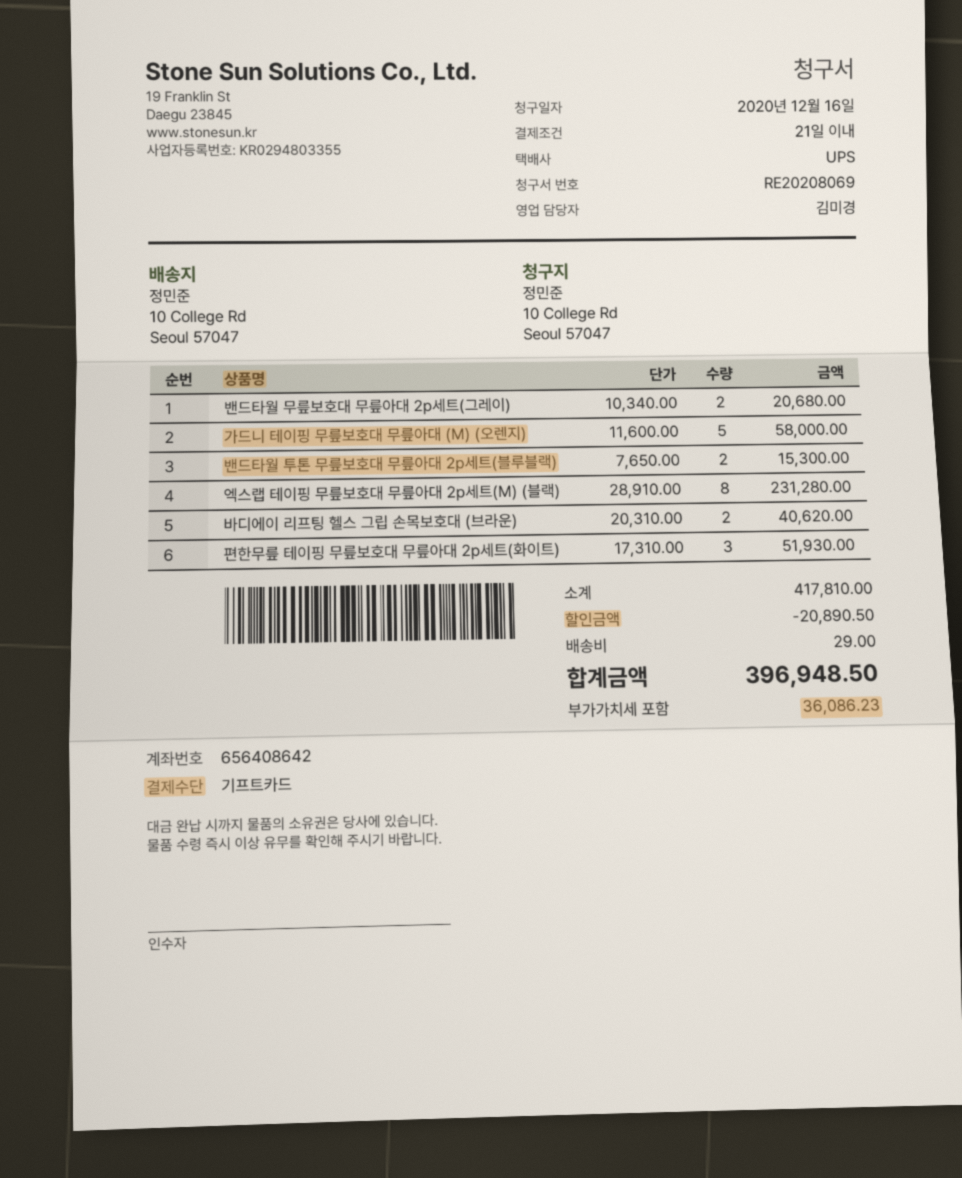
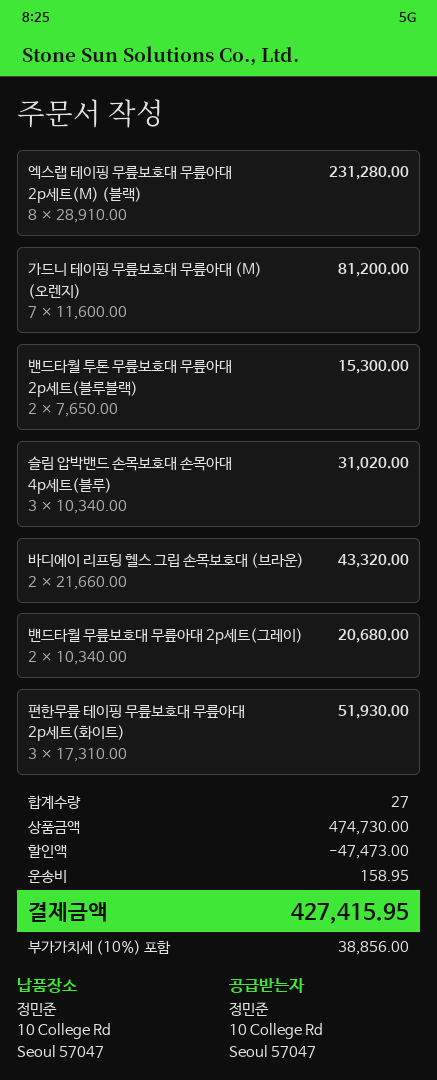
가드니 테이핑 무릎보호대 무릎아대 (M) (오렌지): 5 x 11600.00 = 58000.00 -> 7 x 11600.00 = 81200.00
바디에이 리프팅 헬스 그립 손목보호대 (브라운): 2 x 20310.00 = 40620.00 -> 2 x 21660.00 = 43320.00
슬림 압박밴드 손목보호대 손목아대 4p세트(블루): none -> 3 x 10340.00 = 31020.00
subtotal: 417810.00 -> 474730.00
discount: 20890.50 -> 47473.00
shipping: 29.00 -> 158.95
tax: 36086.23 -> 38856.00
total: 396948.50 -> 427415.95

